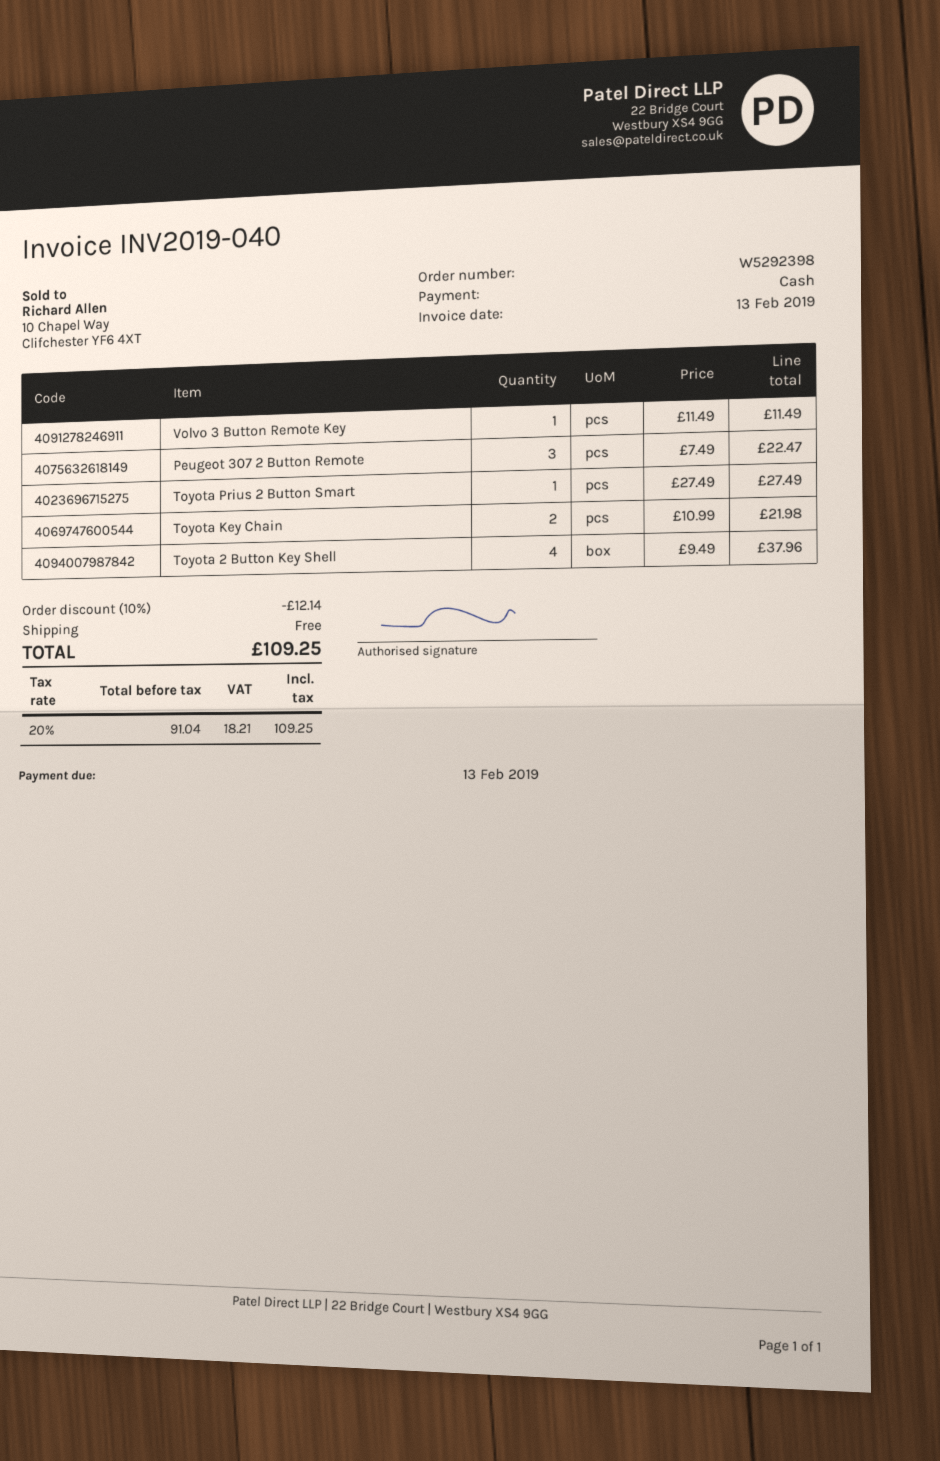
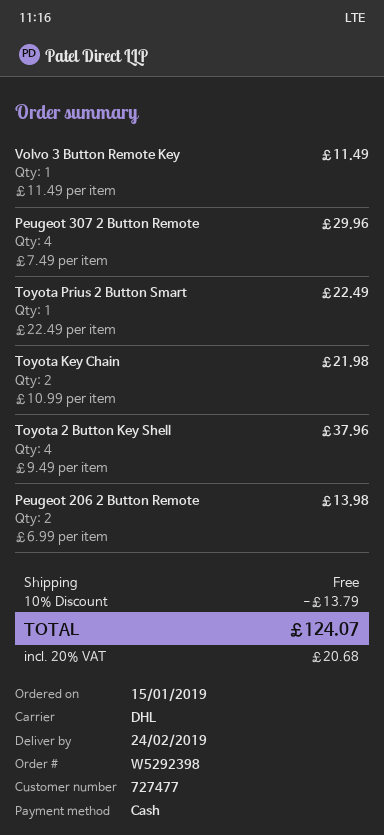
Peugeot 307 2 Button Remote: 3 x 7.49 = 22.47 -> 4 x 7.49 = 29.96
Toyota Prius 2 Button Smart: 1 x 27.49 = 27.49 -> 1 x 22.49 = 22.49
Peugeot 206 2 Button Remote: none -> 2 x 6.99 = 13.98
discount: 10% = 12.14 -> 10% = 13.79
tax: 20% = 18.21 -> 20% = 20.68
total: 109.25 -> 124.07

